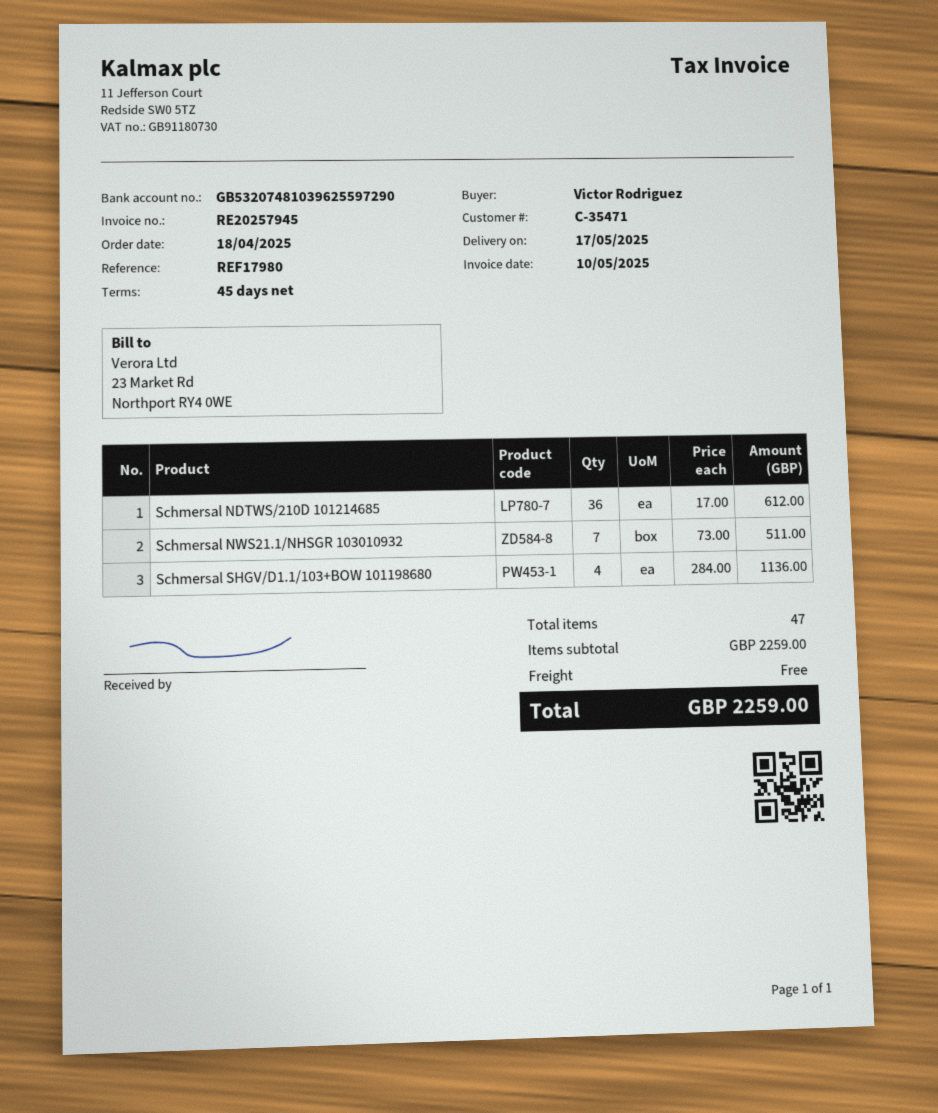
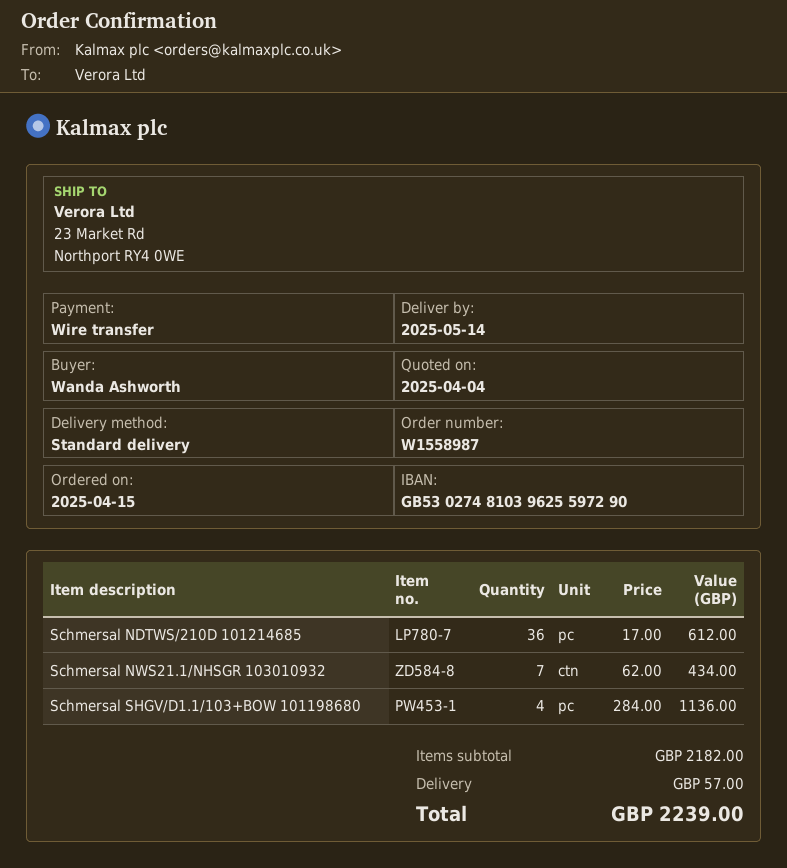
order date: 2025-04-18 -> 2025-04-15
delivery date: 2025-05-17 -> 2025-05-14
ordered by: Victor Rodriguez -> Wanda Ashworth
bank account: GB53207481039625597290 -> GB53027481039625597290
Schmersal NWS21.1/NHSGR 103010932: 7 x 73.00 = 511.00 -> 7 x 62.00 = 434.00
subtotal: 2259.00 -> 2182.00
shipping: 0.00 -> 57.00
total: 2259.00 -> 2239.00

